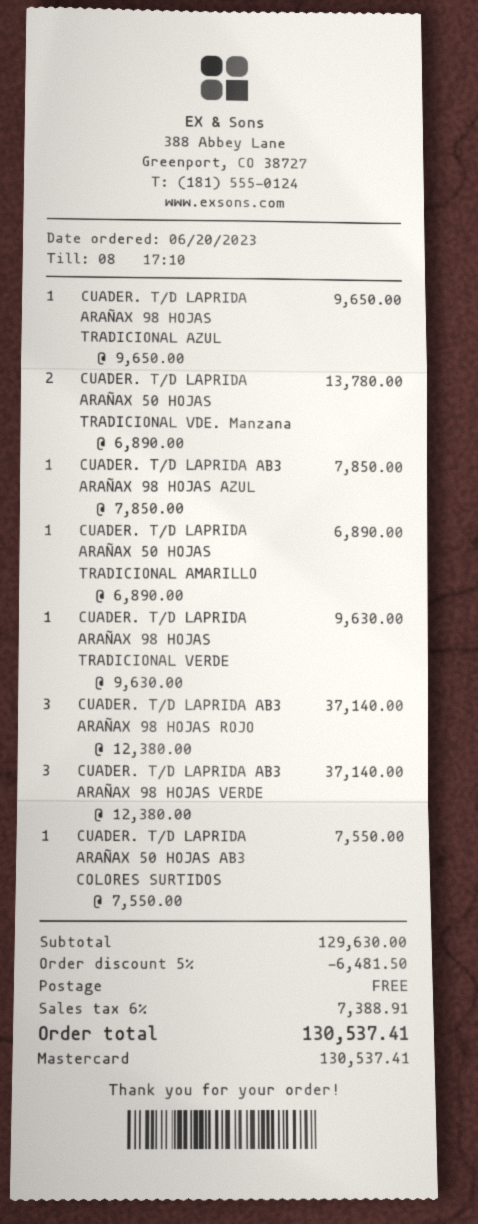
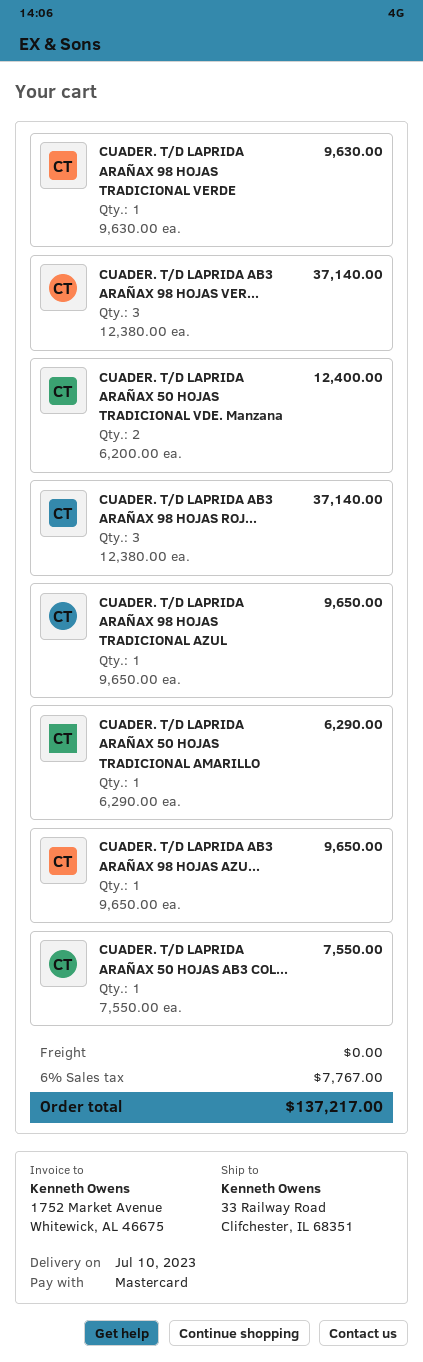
CUADER. T/D LAPRIDA ARAÑAX 50 HOJAS TRADICIONAL VDE. Manzana: 2 x 6890.00 = 13780.00 -> 2 x 6200.00 = 12400.00
CUADER. T/D LAPRIDA AB3 ARAÑAX 98 HOJAS AZUL: 1 x 7850.00 = 7850.00 -> 1 x 9650.00 = 9650.00
CUADER. T/D LAPRIDA ARAÑAX 50 HOJAS TRADICIONAL AMARILLO: 1 x 6890.00 = 6890.00 -> 1 x 6290.00 = 6290.00
discount: 5% = 6481.50 -> none
tax: 6% = 7388.91 -> 6% = 7767.00
total: 130537.41 -> 137217.00

